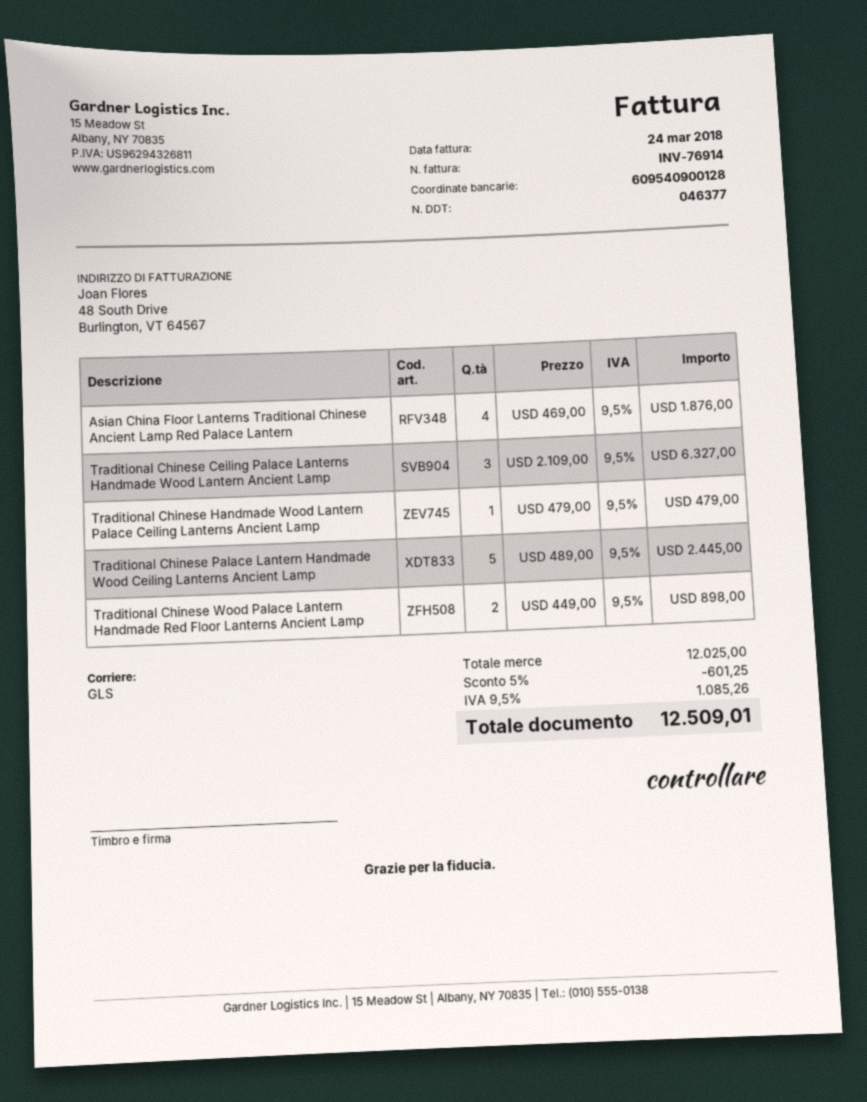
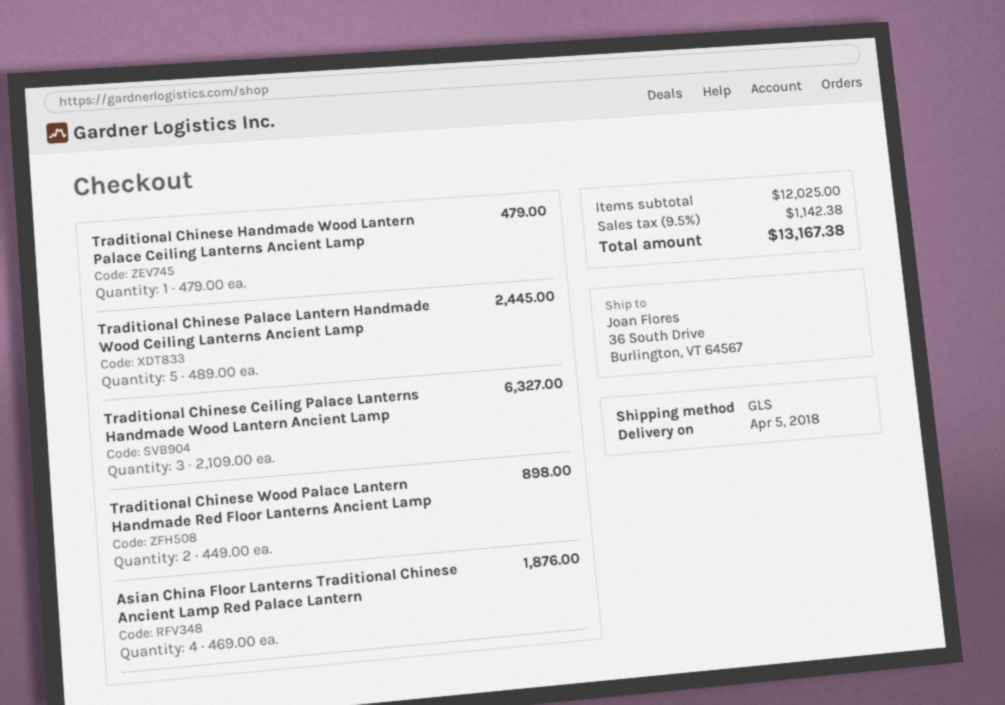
discount: 5% = 601.25 -> none
tax: 9.5% = 1085.26 -> 9.5% = 1142.38
total: 12509.01 -> 13167.38

